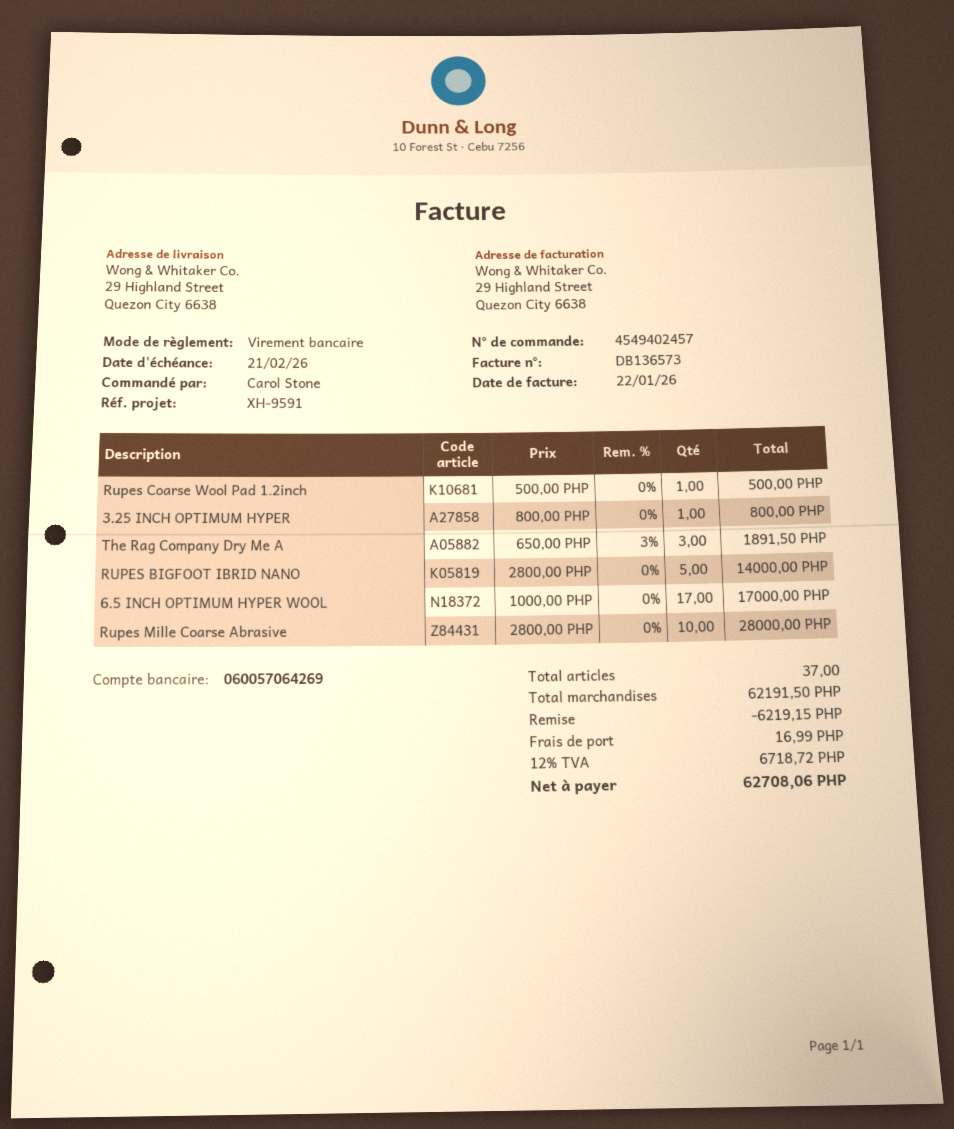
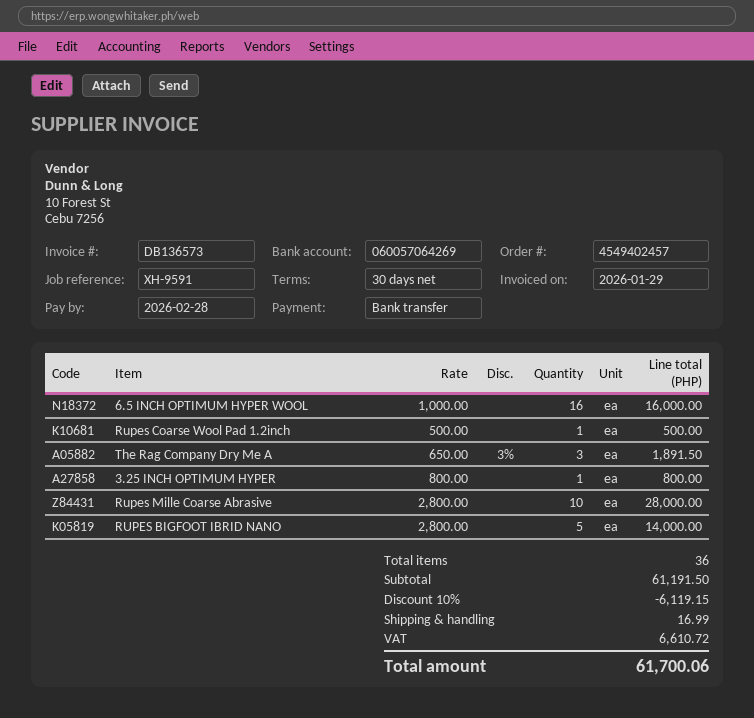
invoice date: 2026-01-22 -> 2026-01-29
due date: 2026-02-21 -> 2026-02-28
6.5 INCH OPTIMUM HYPER WOOL: 17 x 1000.00 = 17000.00 -> 16 x 1000.00 = 16000.00
total quantity: 37 -> 36
subtotal: 62191.50 -> 61191.50
discount: 6219.15 -> 6119.15
tax: 6718.72 -> 6610.72
total: 62708.06 -> 61700.06

